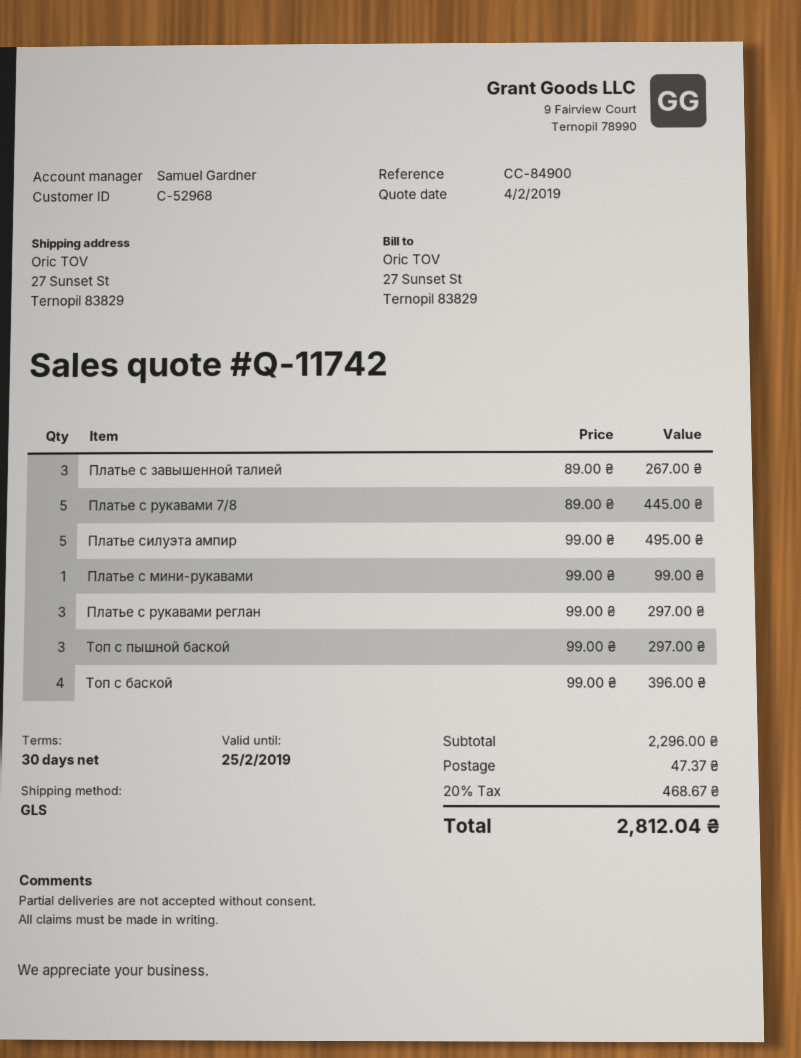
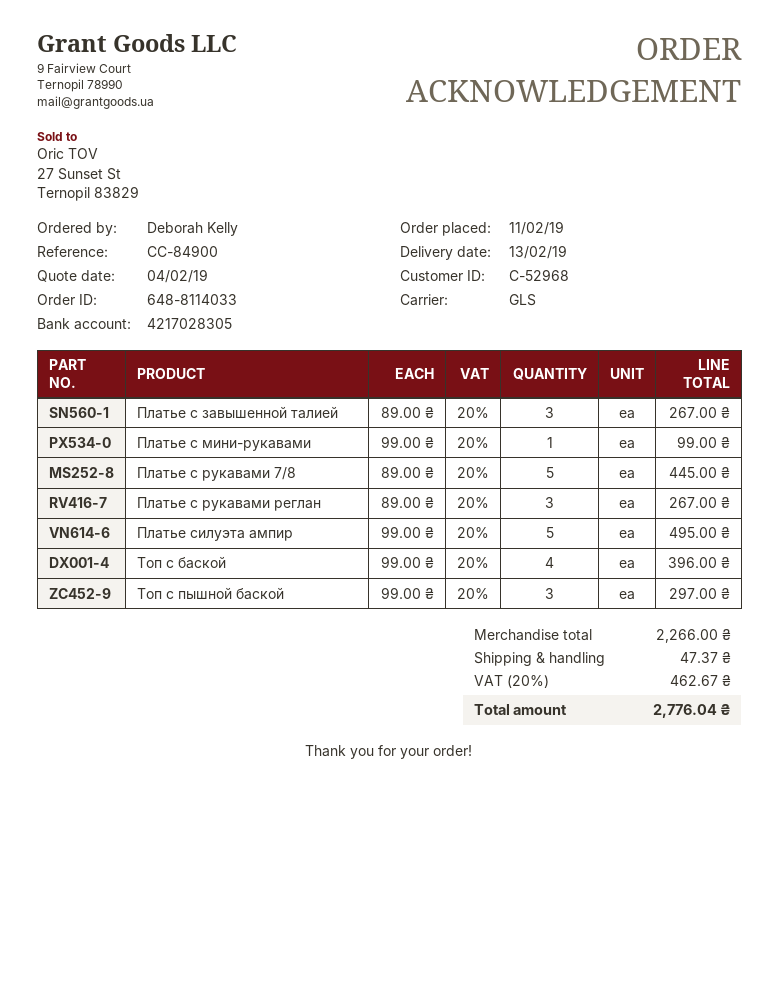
Платье с рукавами реглан: 3 x 99.00 = 297.00 -> 3 x 89.00 = 267.00
subtotal: 2296.00 -> 2266.00
tax: 20% = 468.67 -> 20% = 462.67
total: 2812.04 -> 2776.04

